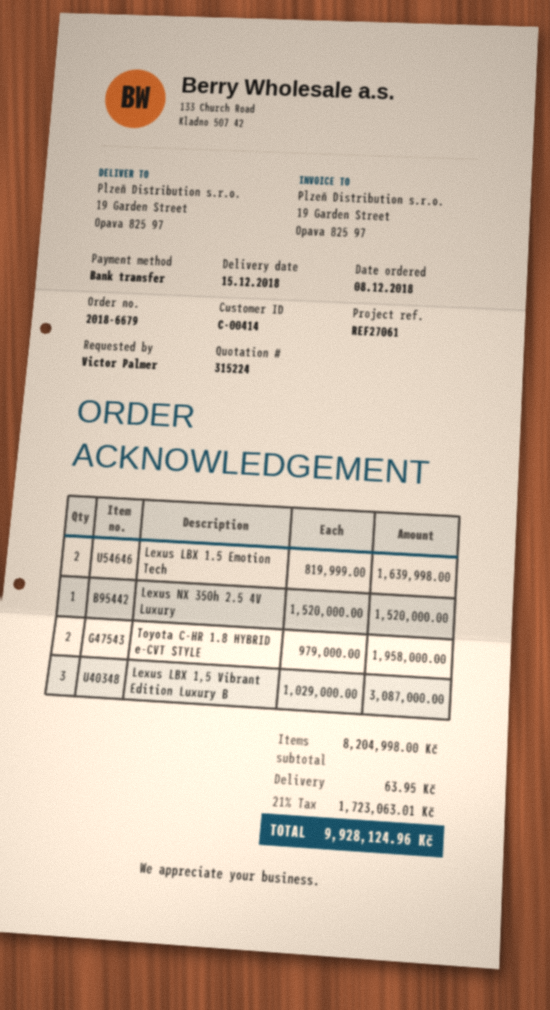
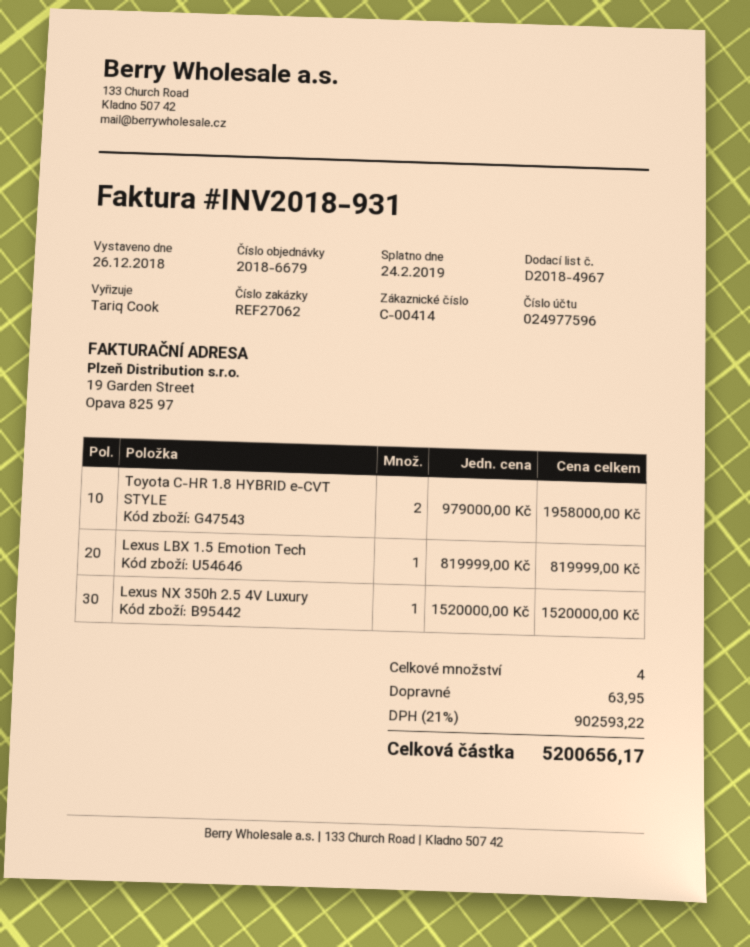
reference: REF27061 -> REF27062
Lexus LBX 1.5 Emotion Tech: 2 x 819999.00 = 1639998.00 -> 1 x 819999.00 = 819999.00
Lexus LBX 1,5 Vibrant Edition Luxury B: 3 x 1029000.00 = 3087000.00 -> none
tax: 21% = 1723063.01 -> 21% = 902593.22
total: 9928124.96 -> 5200656.17

